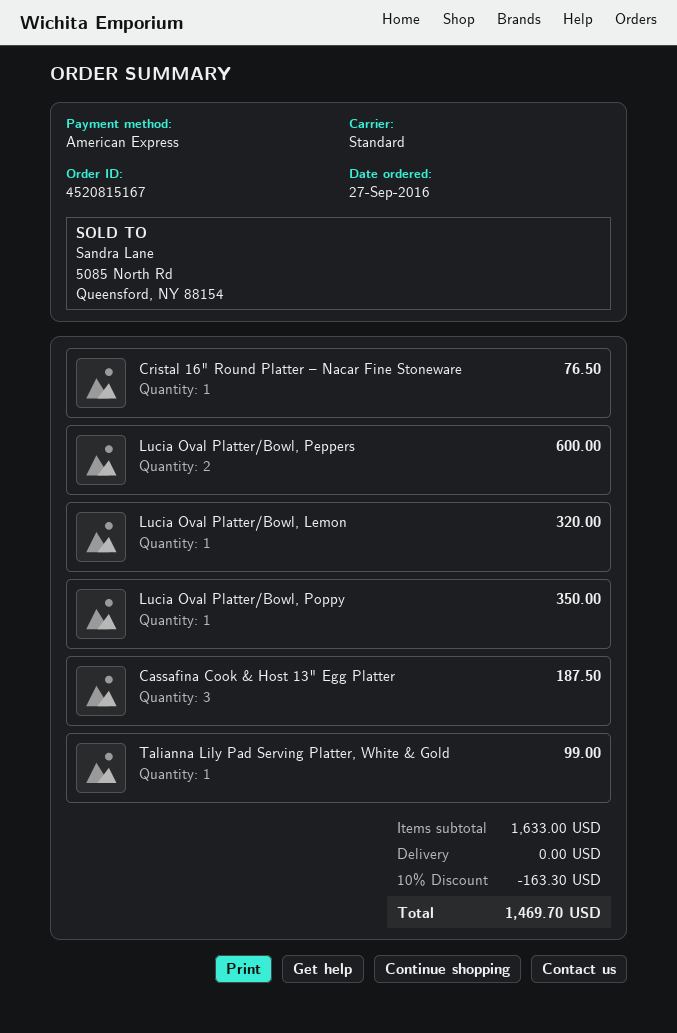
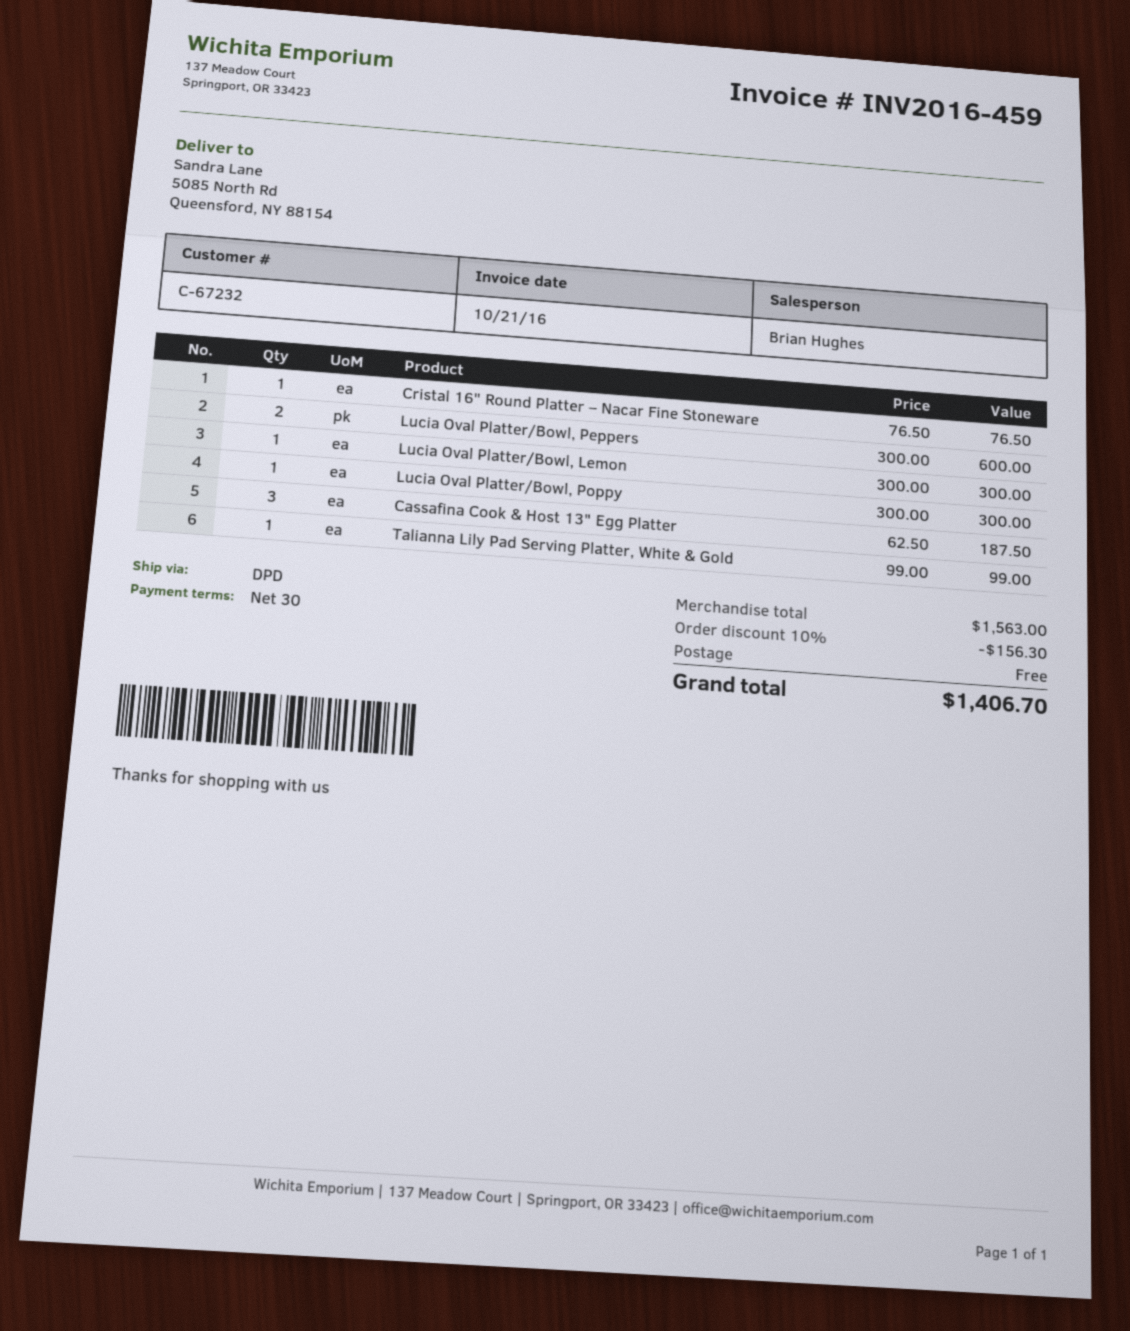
shipping method: standard -> DPD
Lucia Oval Platter/Bowl, Lemon: 1 for 320.00 -> 1 for 300.00
Lucia Oval Platter/Bowl, Poppy: 1 for 350.00 -> 1 for 300.00
subtotal: 1633.00 -> 1563.00
discount: 10% = 163.30 -> 10% = 156.30
total: 1469.70 -> 1406.70

